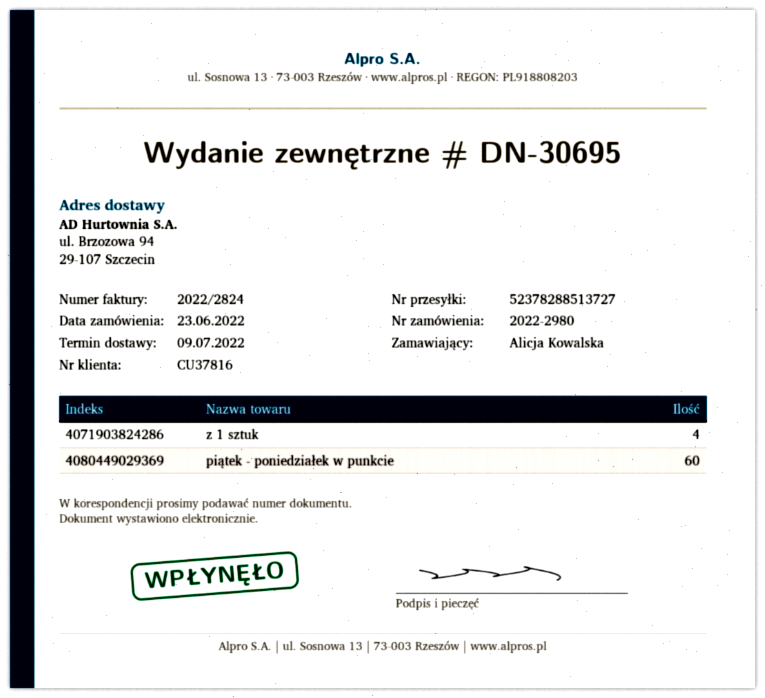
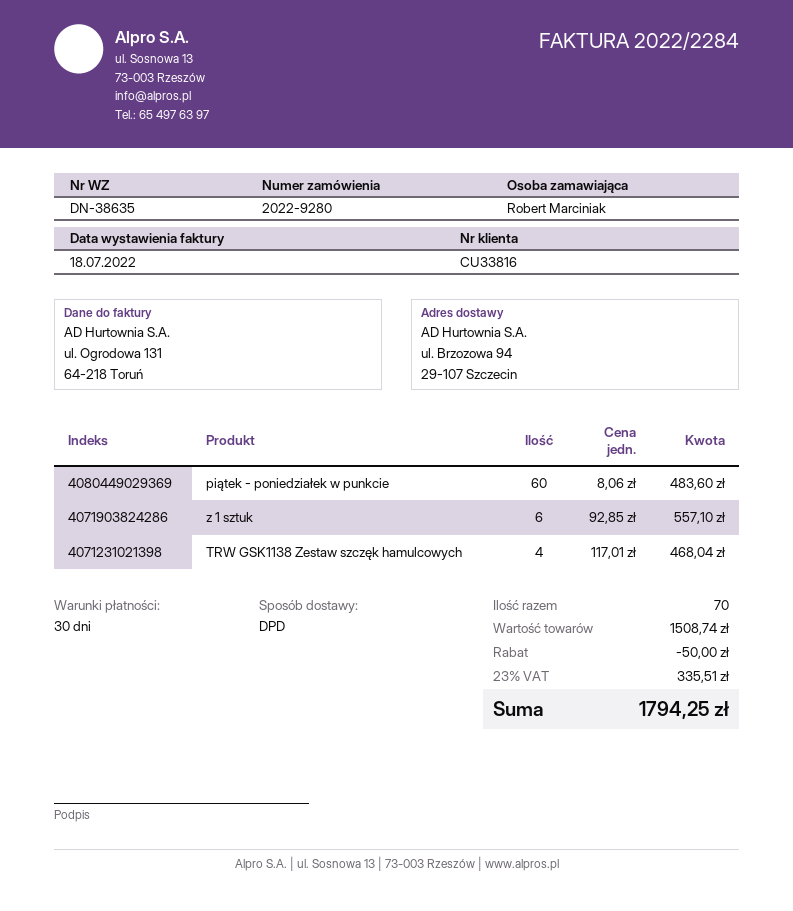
order number: 2022-2980 -> 2022-9280
delivery note number: DN-30695 -> DN-38635
invoice number: 2022/2824 -> 2022/2284
customer number: CU37816 -> CU33816
ordered by: Alicja Kowalska -> Robert Marciniak
z 1 sztuk: 4 -> 6
TRW GSK1138 Zestaw szczęk hamulcowych: none -> 4

